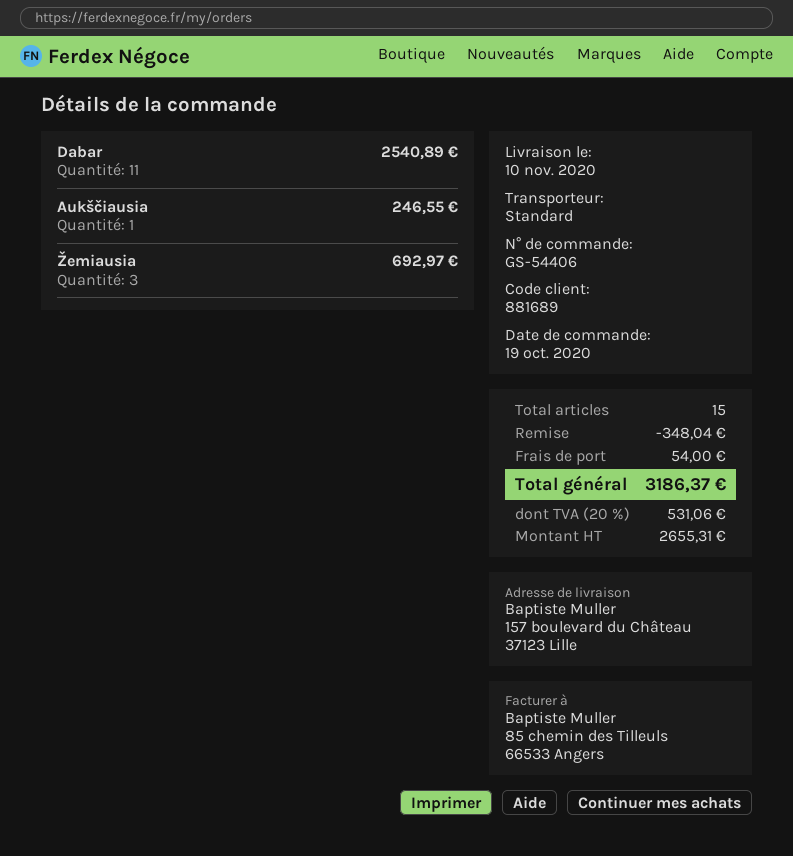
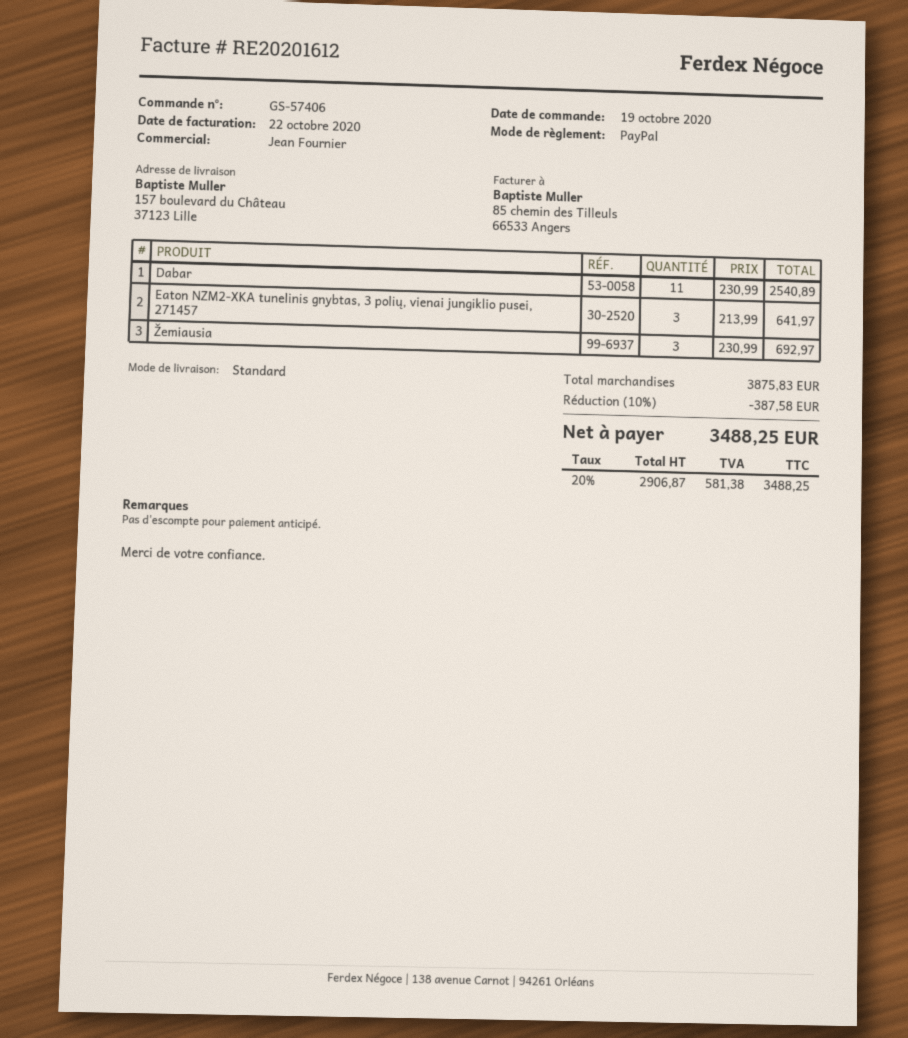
order number: GS-54406 -> GS-57406
Aukščiausia: 1 for 246.55 -> none
Eaton NZM2-XKA tunelinis gnybtas, 3 polių, vienai jungiklio pusei, 271457: none -> 3 for 641.97
discount: 348.04 -> 387.58
shipping: 54.00 -> none
net: 2655.31 -> 2906.87
tax: 20% = 531.06 -> 20% = 581.38
total: 3186.37 -> 3488.25

